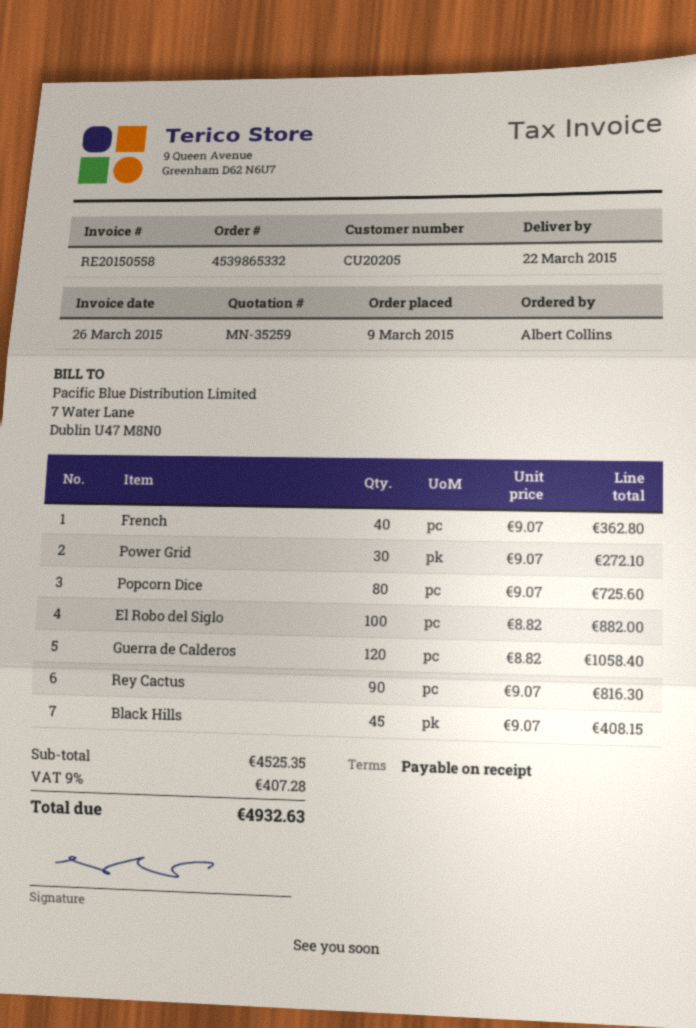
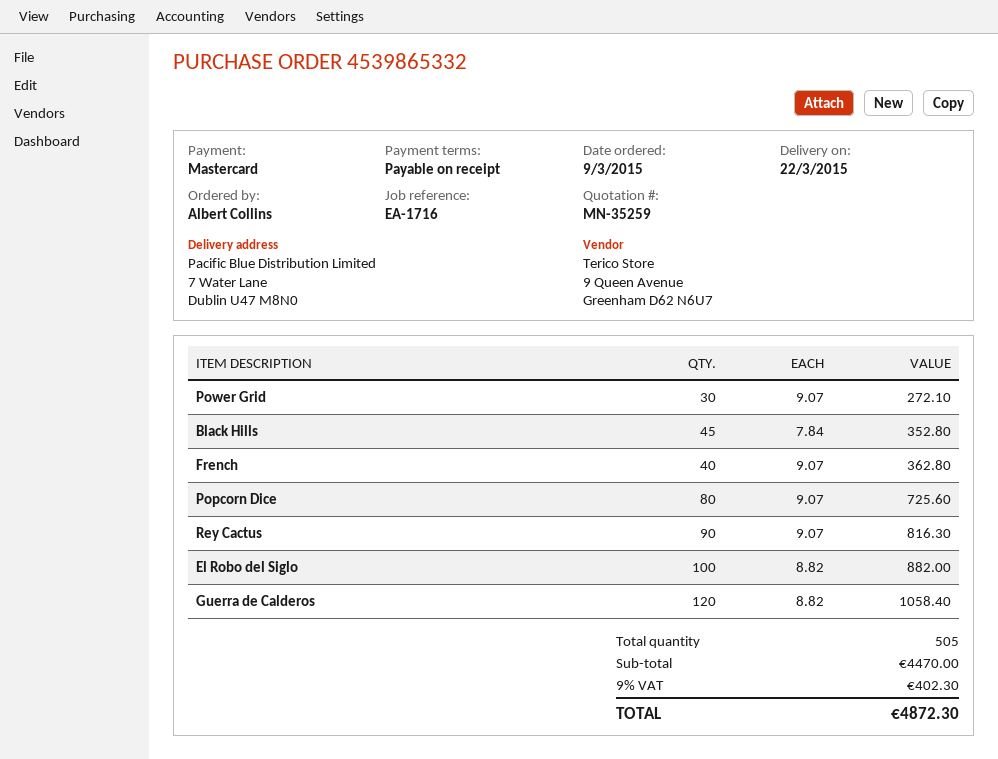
Black Hills: 45 x 9.07 = 408.15 -> 45 x 7.84 = 352.80
subtotal: 4525.35 -> 4470.00
tax: 9% = 407.28 -> 9% = 402.30
total: 4932.63 -> 4872.30

